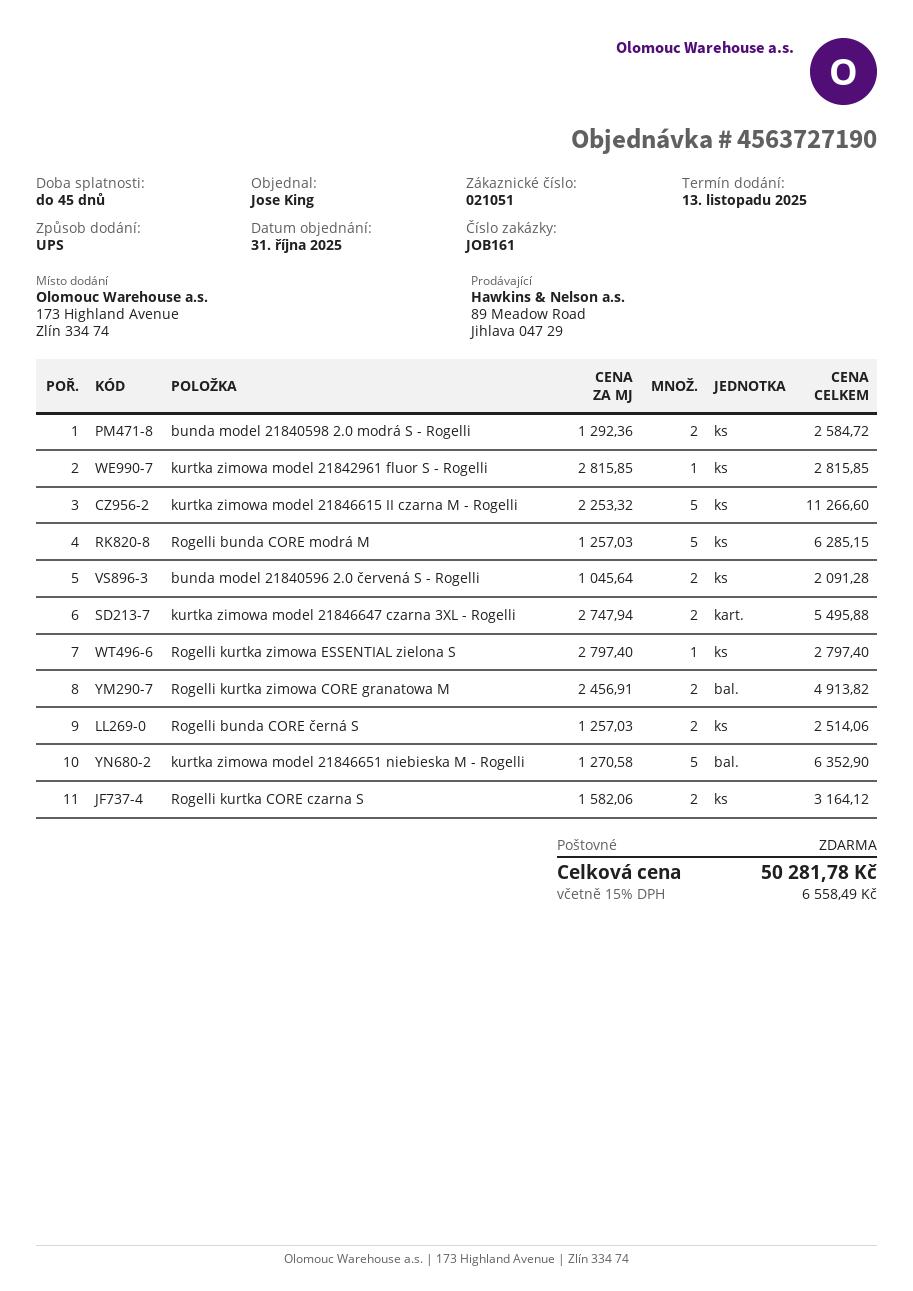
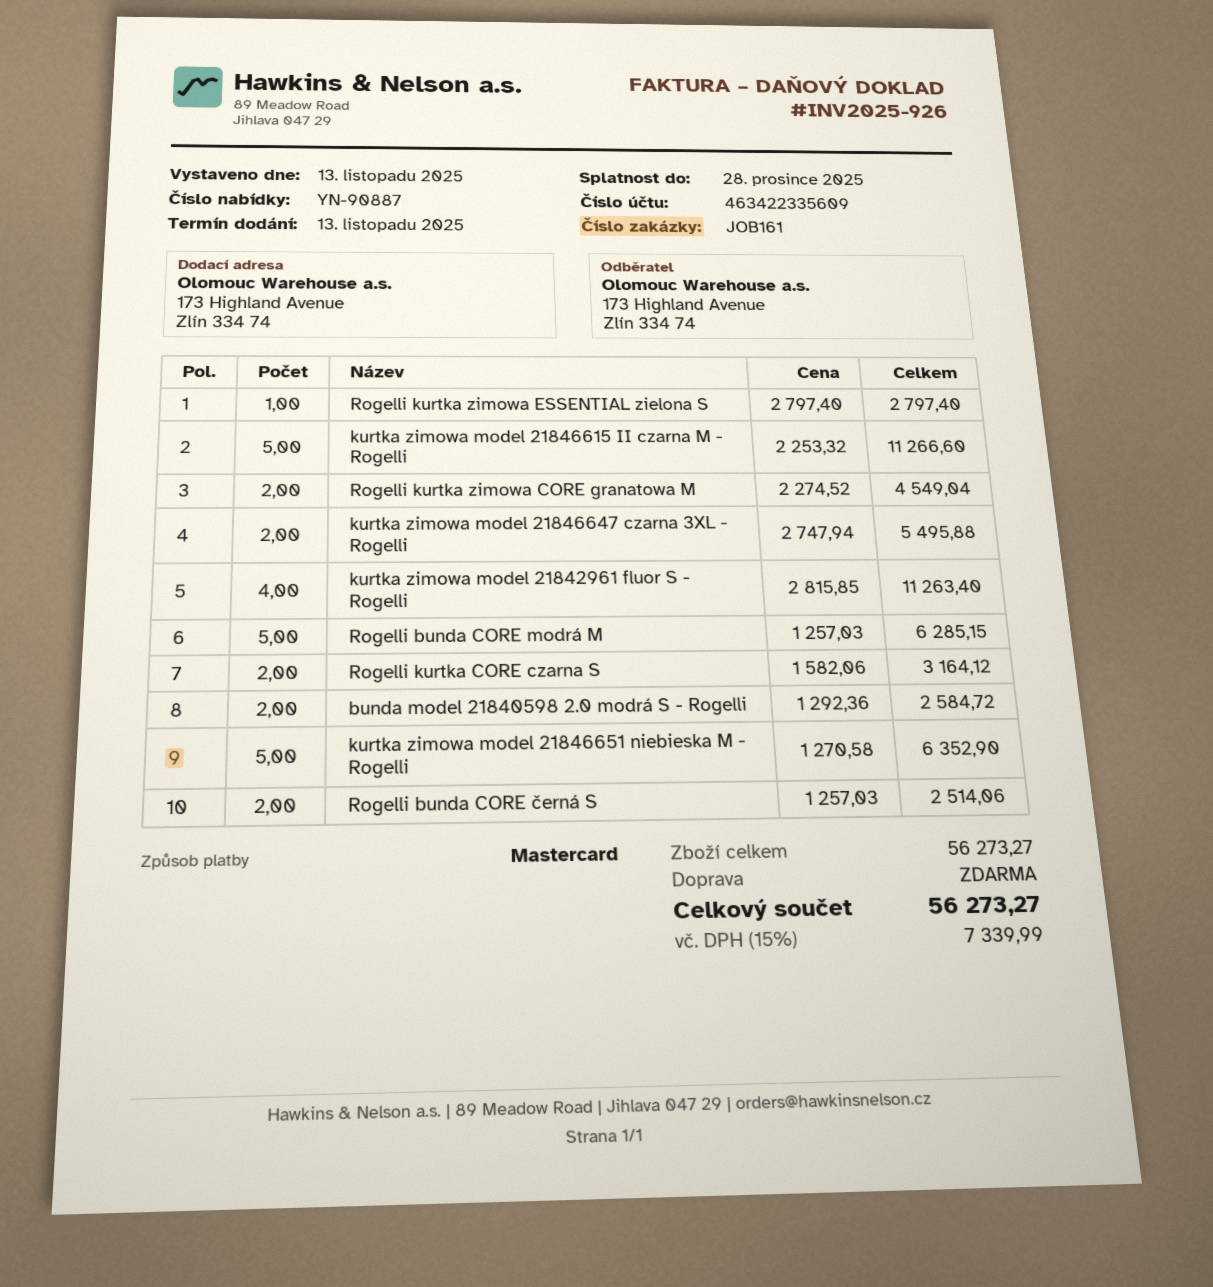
kurtka zimowa model 21842961 fluor S - Rogelli: 1 x 2815.85 = 2815.85 -> 4 x 2815.85 = 11263.40
bunda model 21840596 2.0 červená S - Rogelli: 2 x 1045.64 = 2091.28 -> none
Rogelli kurtka zimowa CORE granatowa M: 2 x 2456.91 = 4913.82 -> 2 x 2274.52 = 4549.04
tax: 15% = 6558.49 -> 15% = 7339.99
total: 50281.78 -> 56273.27

